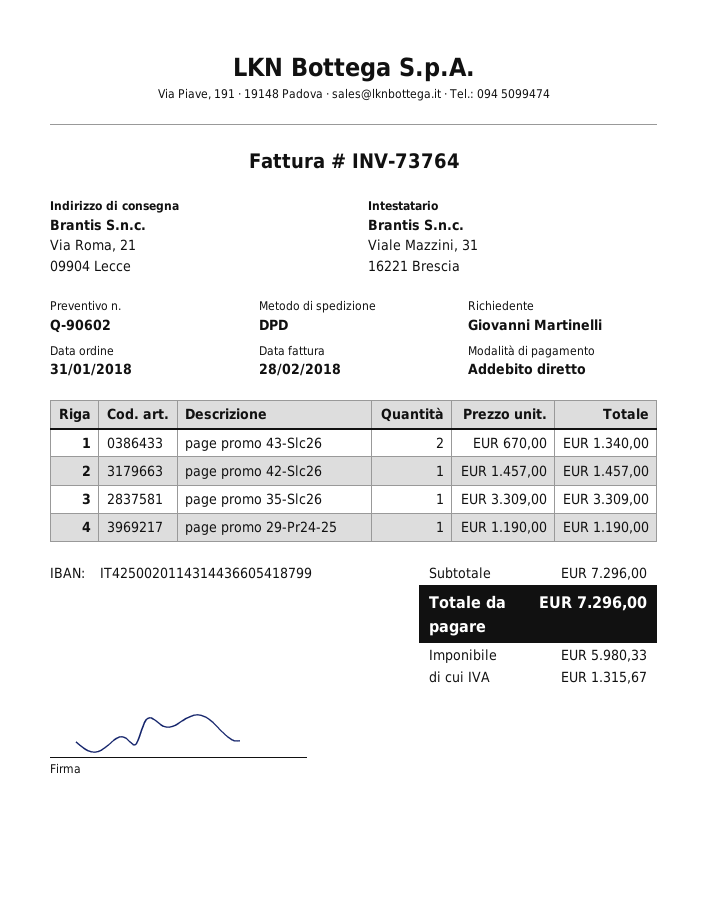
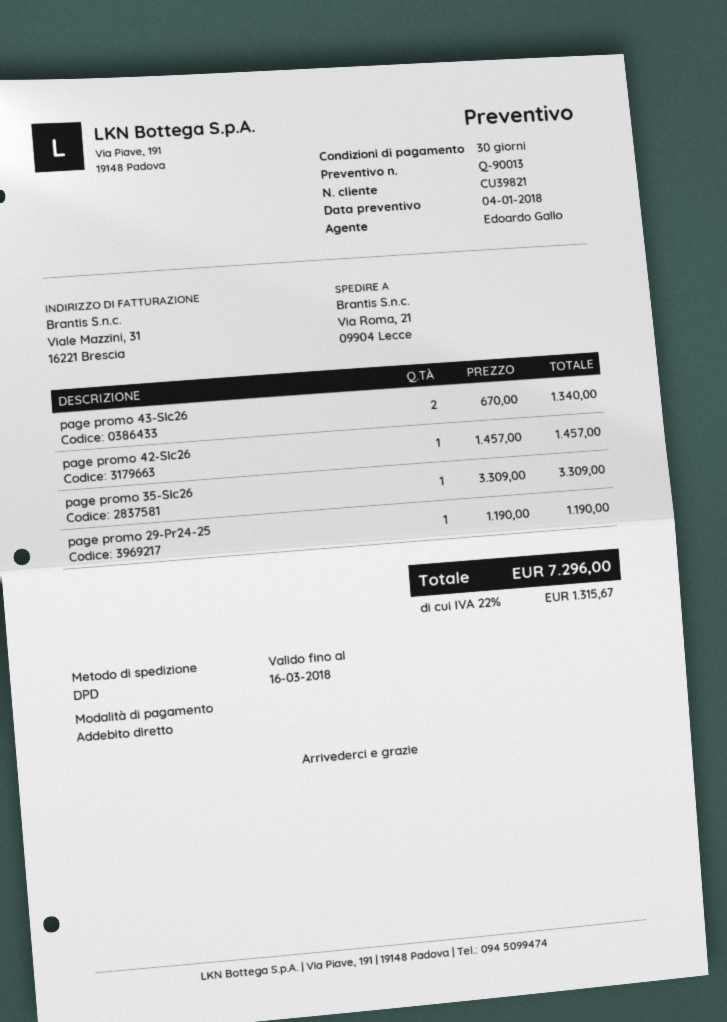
quote number: Q-90602 -> Q-90013

